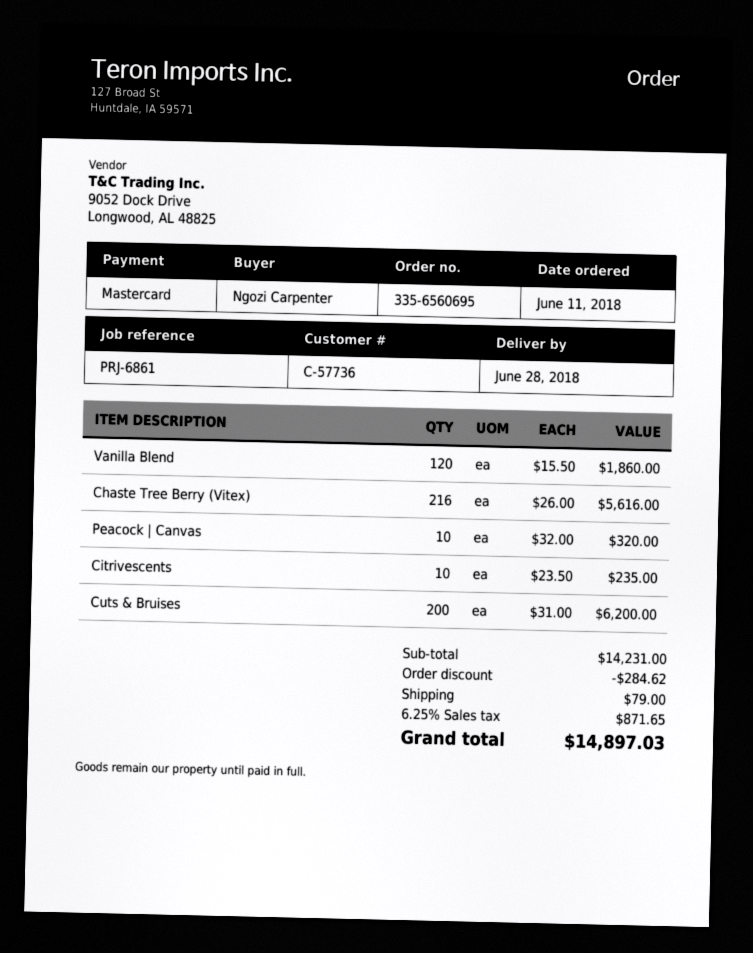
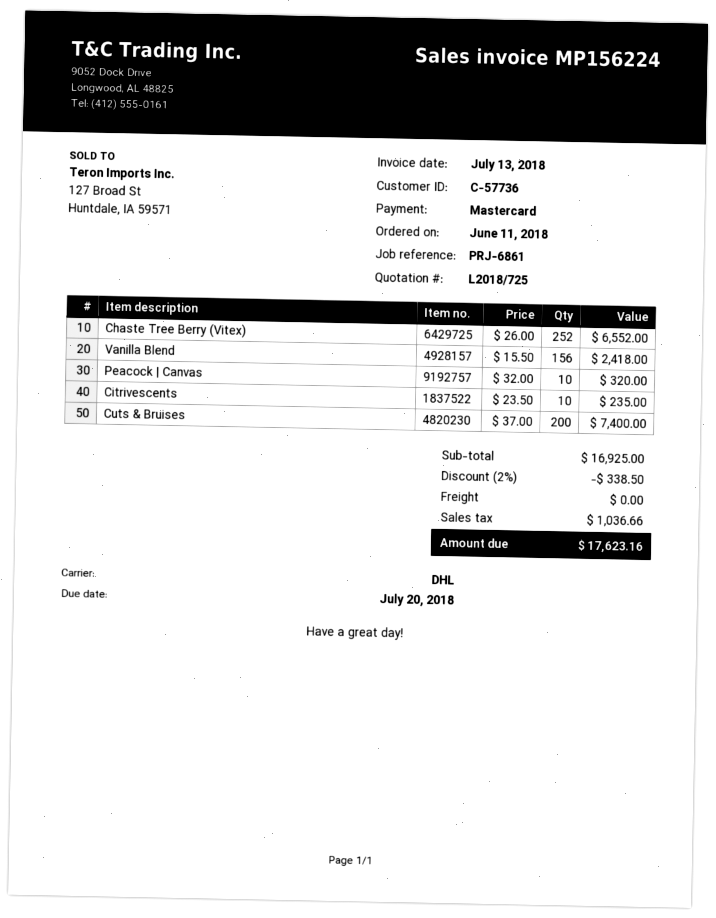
Vanilla Blend: 120 x 15.50 = 1860.00 -> 156 x 15.50 = 2418.00
Chaste Tree Berry (Vitex): 216 x 26.00 = 5616.00 -> 252 x 26.00 = 6552.00
Cuts & Bruises: 200 x 31.00 = 6200.00 -> 200 x 37.00 = 7400.00
subtotal: 14231.00 -> 16925.00
discount: 284.62 -> 338.50
shipping: 79.00 -> 0.00
tax: 871.65 -> 1036.66
total: 14897.03 -> 17623.16

